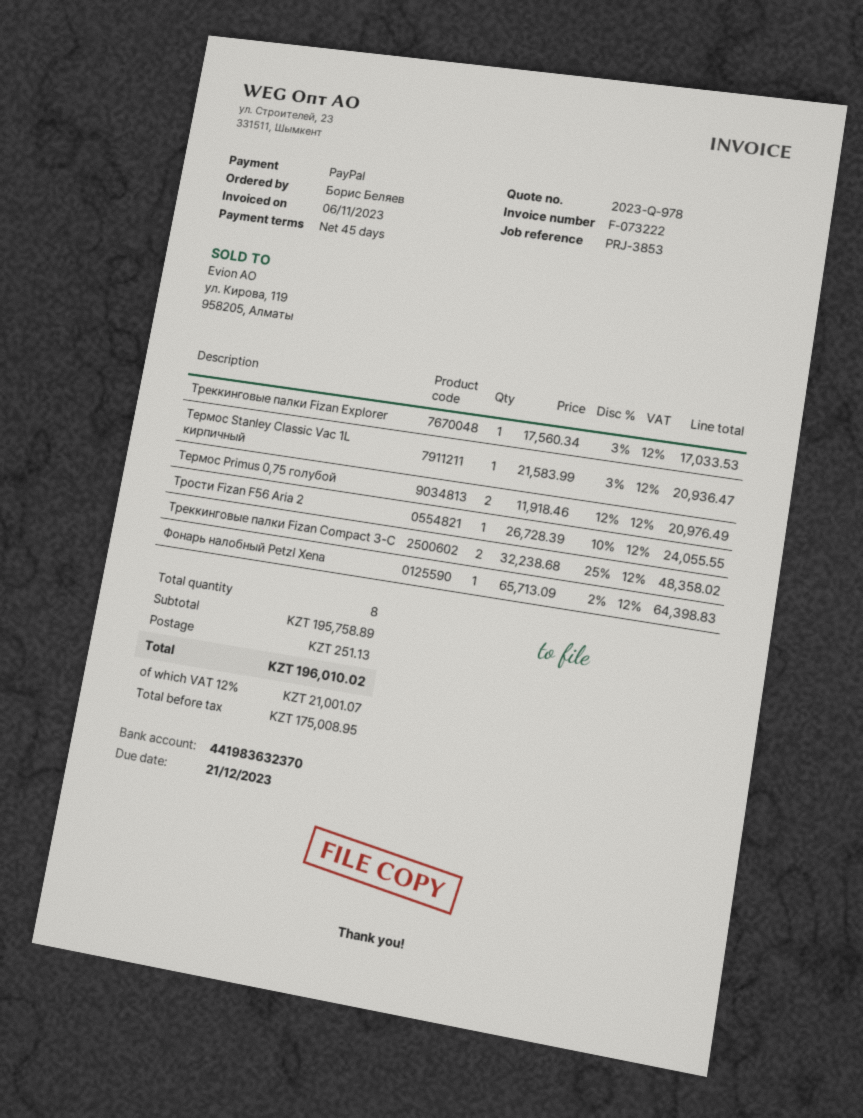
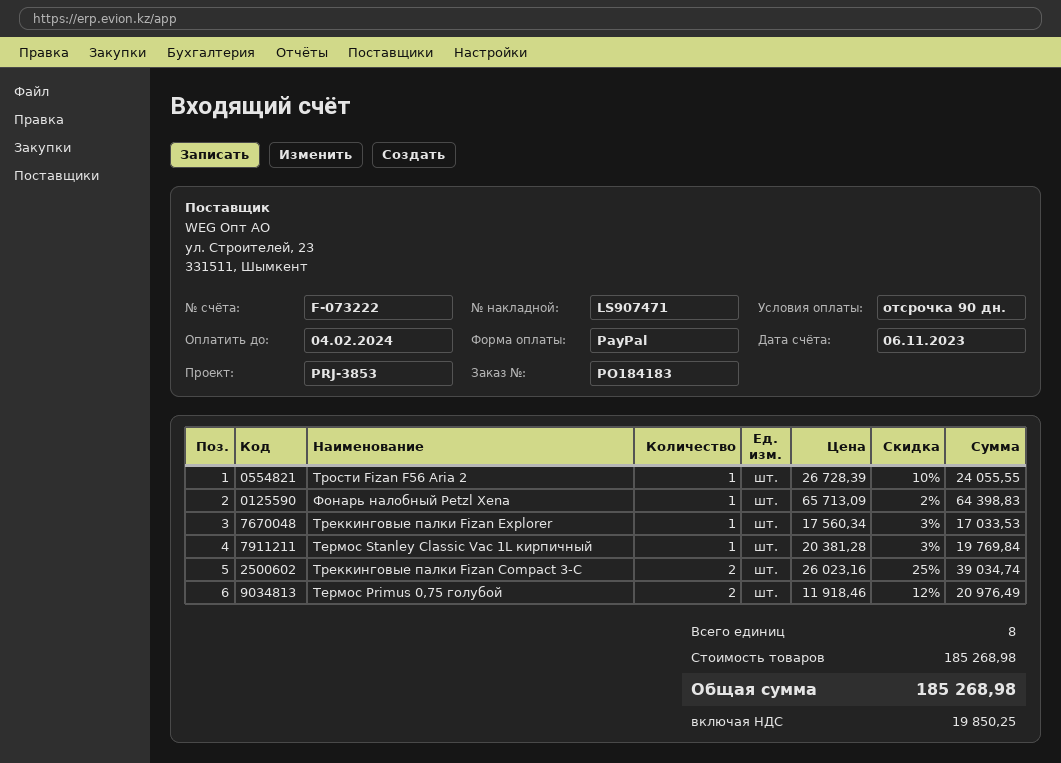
payment terms: 45 days -> 90 days
due date: 2023-12-21 -> 2024-02-04
Термос Stanley Classic Vac 1L кирпичный: 1 x 21583.99 - 3% = 20936.47 -> 1 x 20381.28 - 3% = 19769.84
Треккинговые палки Fizan Compact 3-C: 2 x 32238.68 - 25% = 48358.02 -> 2 x 26023.16 - 25% = 39034.74
subtotal: 195758.89 -> 185268.98
shipping: 251.13 -> none
tax: 21001.07 -> 19850.25
total: 196010.02 -> 185268.98

